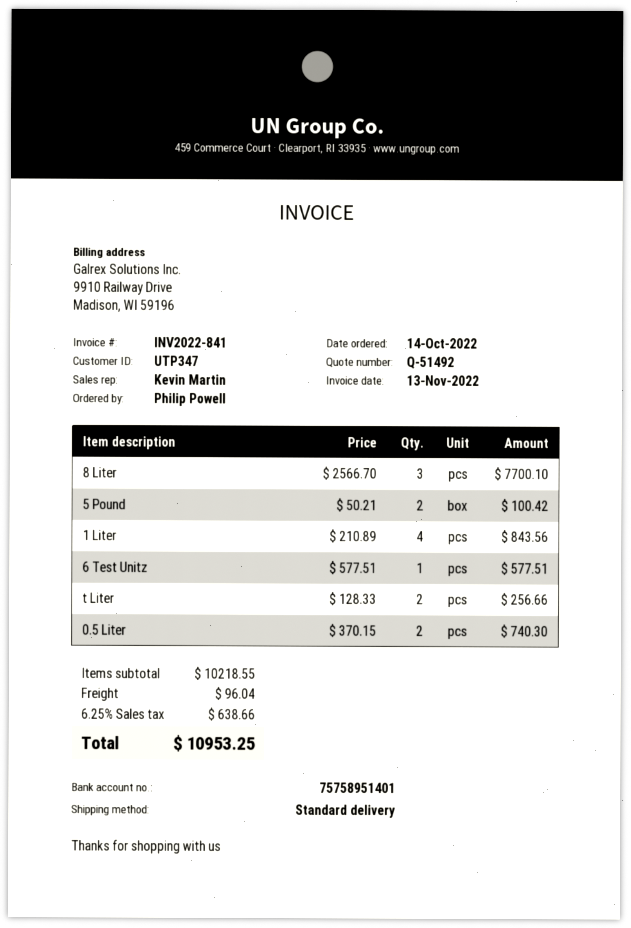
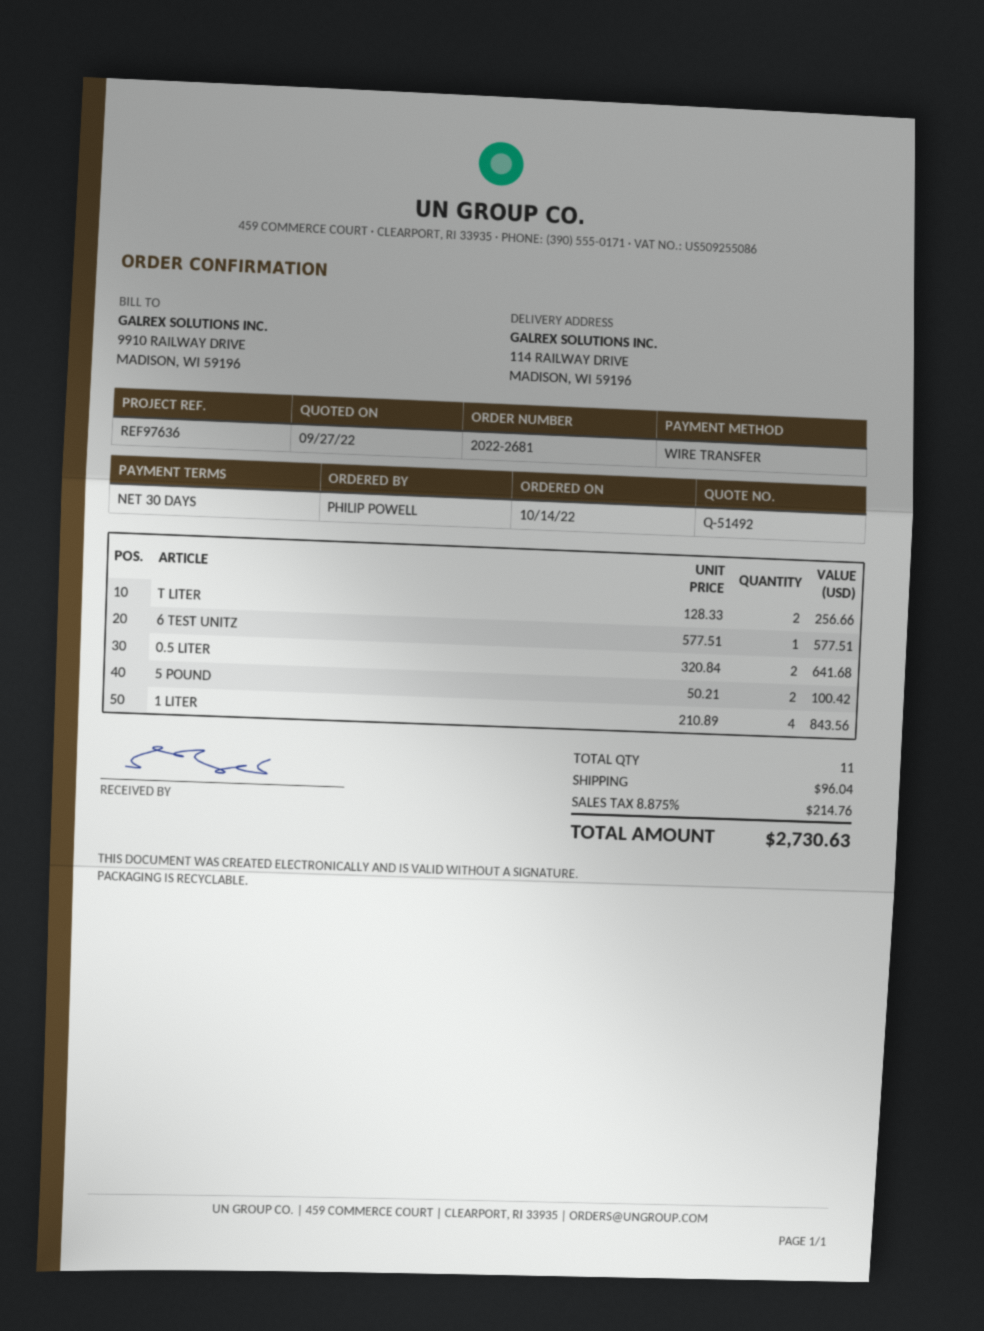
8 Liter: 3 x 2566.70 = 7700.10 -> none
0.5 Liter: 2 x 370.15 = 740.30 -> 2 x 320.84 = 641.68
tax: 6.25% = 638.66 -> 8.875% = 214.76
total: 10953.25 -> 2730.63

